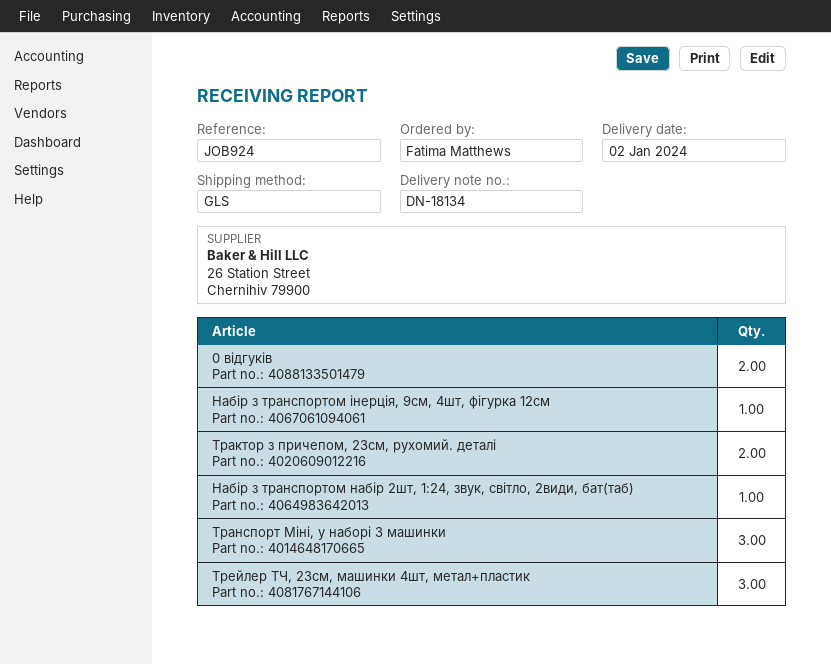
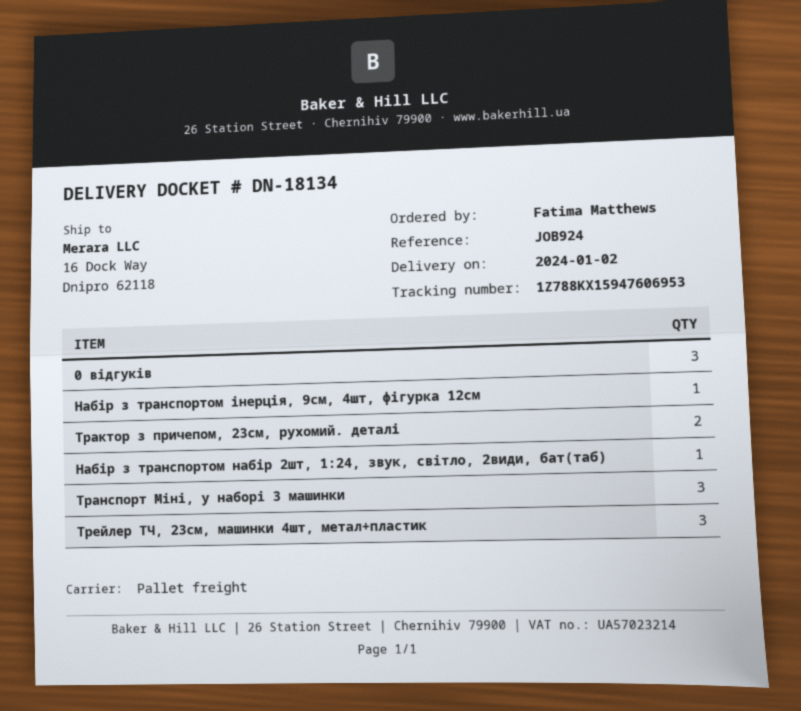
shipping method: GLS -> pallet freight
0 відгуків: 2 -> 3

